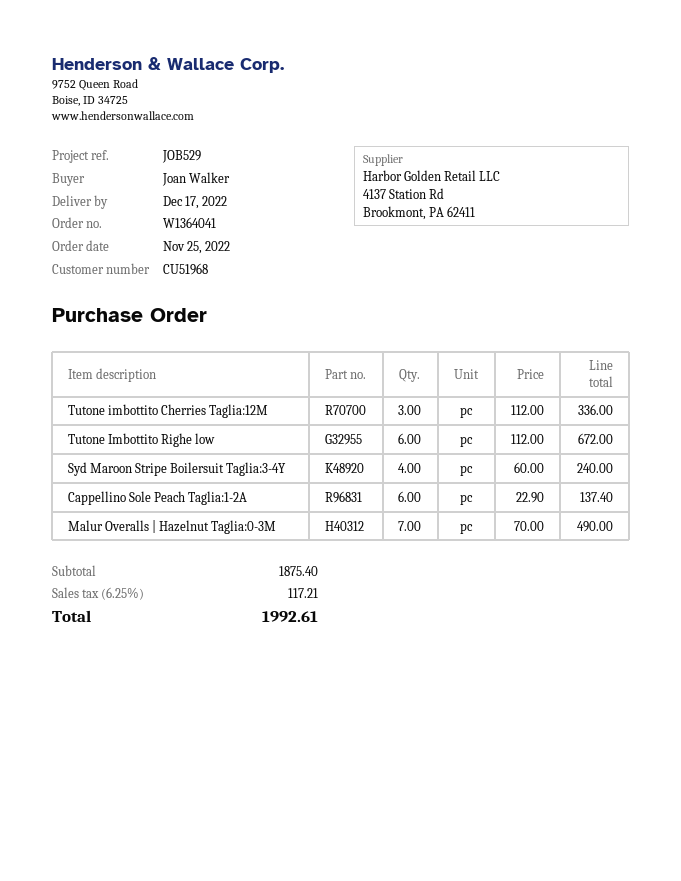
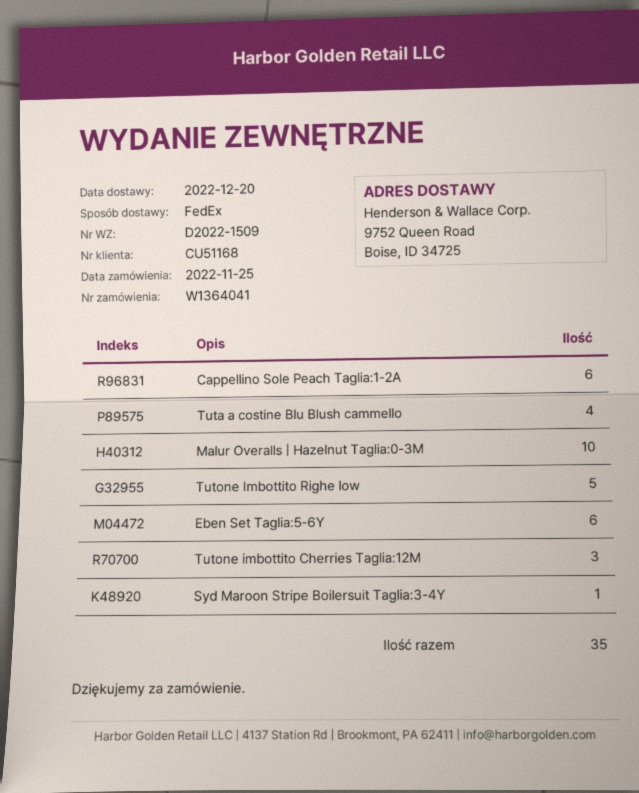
delivery date: 2022-12-17 -> 2022-12-20
customer number: CU51968 -> CU51168
Tutone Imbottito Righe low: 6 -> 5
Syd Maroon Stripe Boilersuit Taglia:3-4Y: 4 -> 1
Malur Overalls | Hazelnut Taglia:0-3M: 7 -> 10
Tuta a costine Blu Blush cammello: none -> 4
Eben Set Taglia:5-6Y: none -> 6

